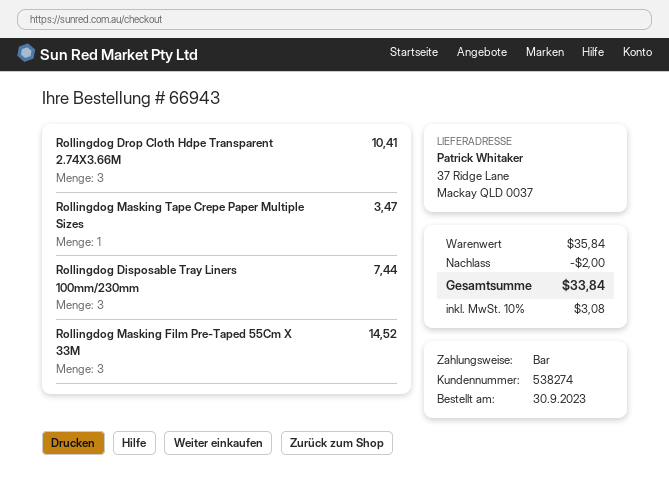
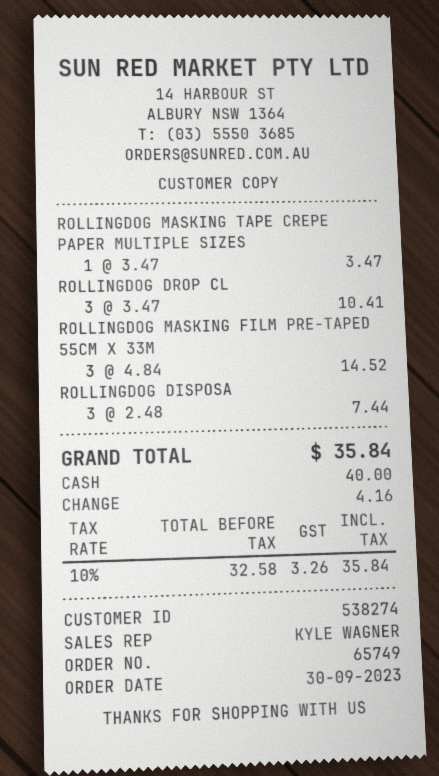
order number: 66943 -> 65749
discount: 2.00 -> none
tax: 10% = 3.08 -> 10% = 3.26
total: 33.84 -> 35.84

